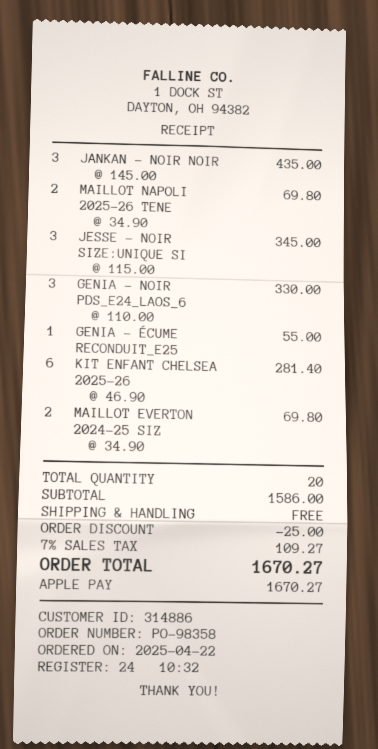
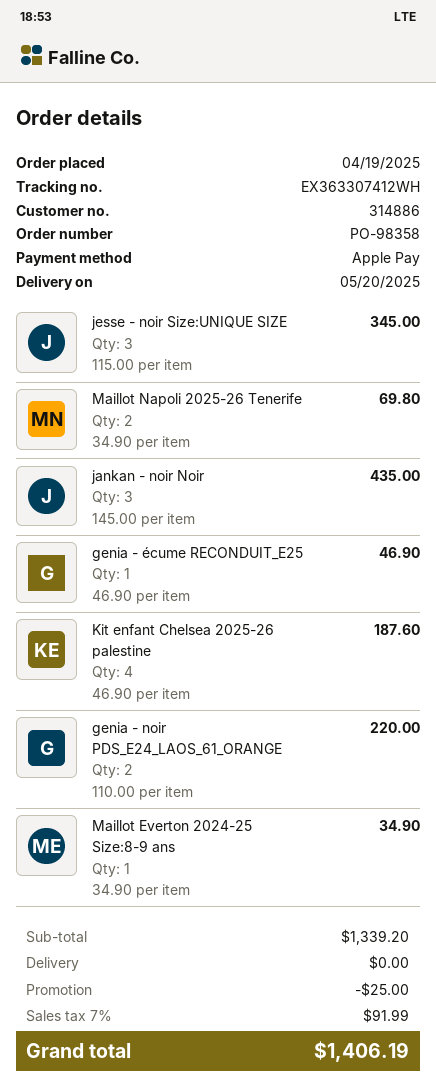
order date: 2025-04-22 -> 2025-04-19
GENIA - NOIR PDS_E24_LAOS_6: 3 x 110.00 = 330.00 -> 2 x 110.00 = 220.00
GENIA - ÉCUME RECONDUIT_E25: 1 x 55.00 = 55.00 -> 1 x 46.90 = 46.90
KIT ENFANT CHELSEA 2025-26: 6 x 46.90 = 281.40 -> 4 x 46.90 = 187.60
MAILLOT EVERTON 2024-25 SIZ: 2 x 34.90 = 69.80 -> 1 x 34.90 = 34.90
subtotal: 1586.00 -> 1339.20
tax: 7% = 109.27 -> 7% = 91.99
total: 1670.27 -> 1406.19

